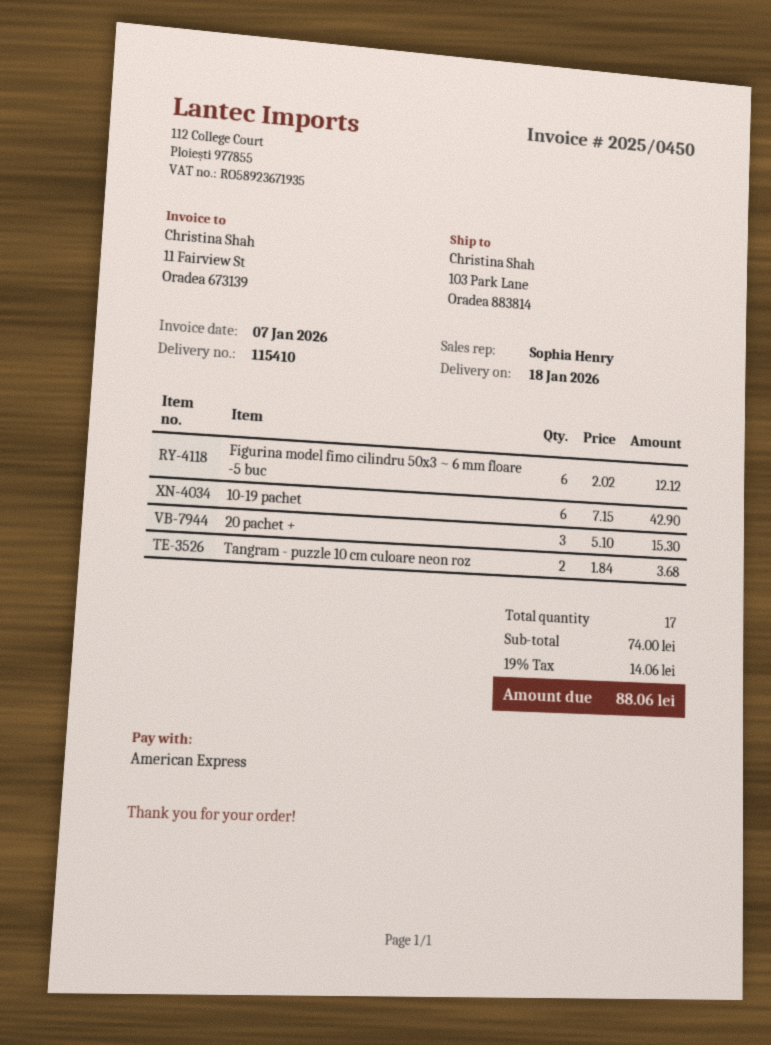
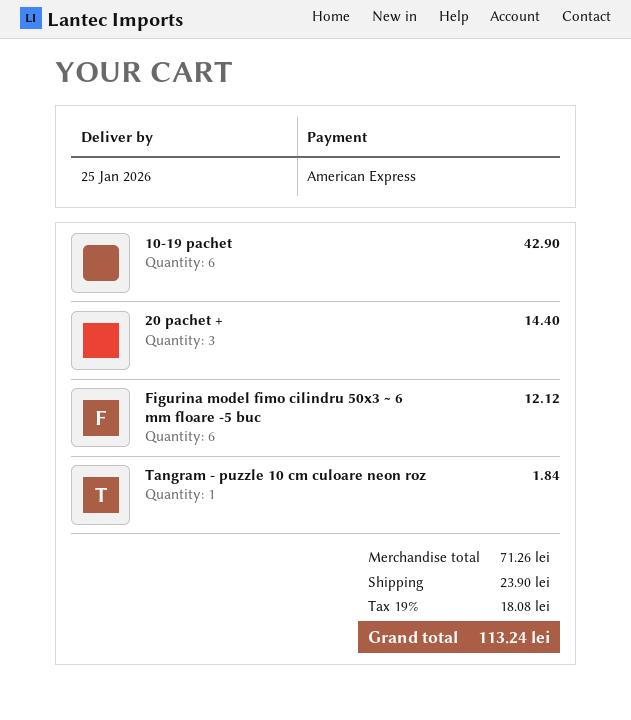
delivery date: 2026-01-18 -> 2026-01-25
20 pachet +: 3 for 15.30 -> 3 for 14.40
Tangram - puzzle 10 cm culoare neon roz: 2 for 3.68 -> 1 for 1.84
subtotal: 74.00 -> 71.26
shipping: none -> 23.90
tax: 19% = 14.06 -> 19% = 18.08
total: 88.06 -> 113.24

